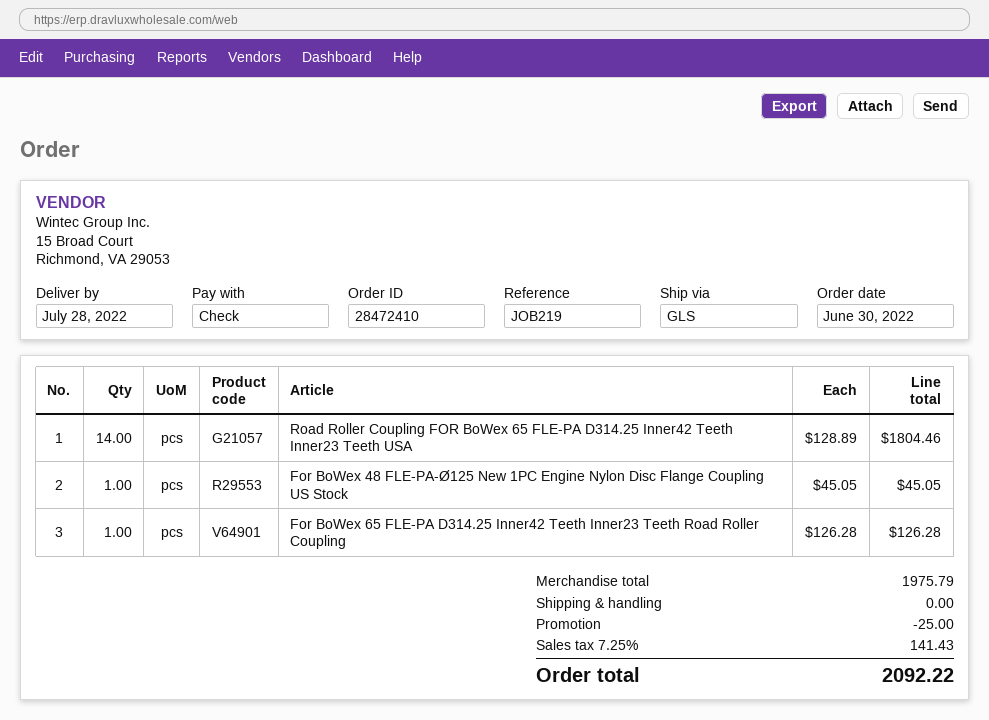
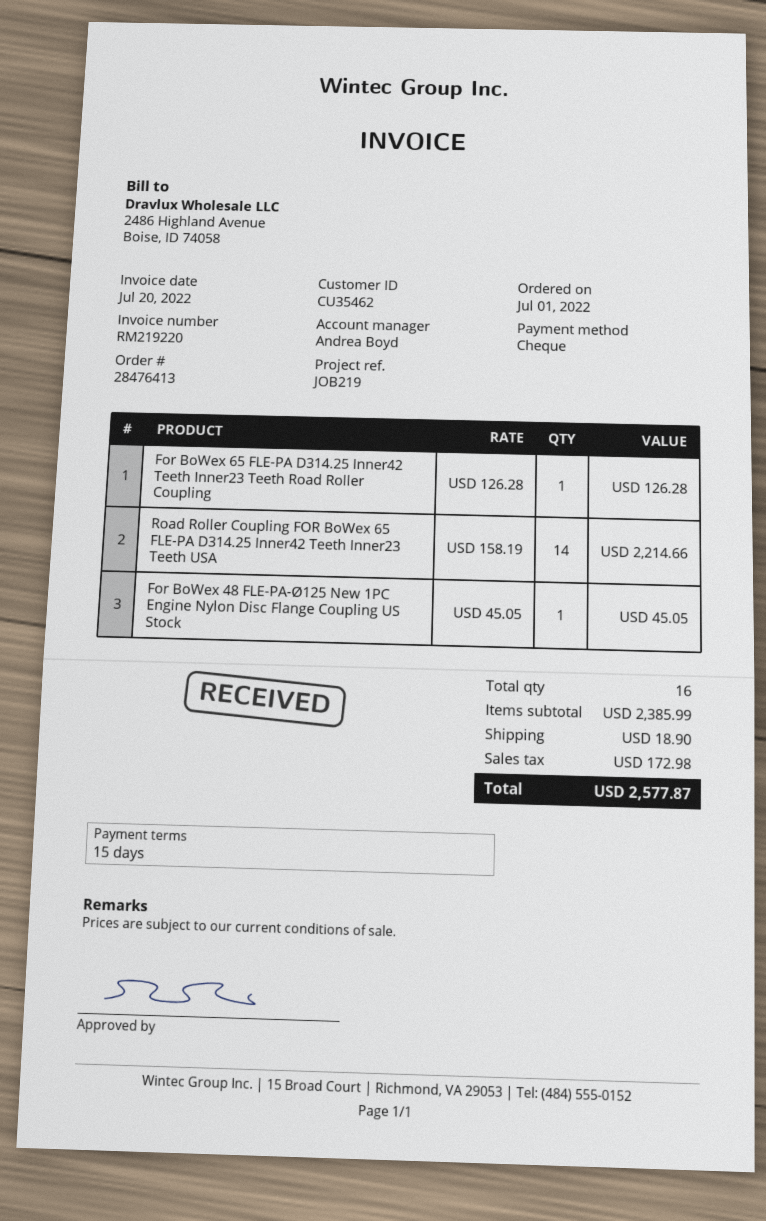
order number: 28472410 -> 28476413
order date: 2022-06-30 -> 2022-07-01
Road Roller Coupling FOR BoWex 65 FLE-PA D314.25 Inner42 Teeth Inner23 Teeth USA: 14 x 128.89 = 1804.46 -> 14 x 158.19 = 2214.66
subtotal: 1975.79 -> 2385.99
discount: 25.00 -> none
shipping: 0.00 -> 18.90
tax: 141.43 -> 172.98
total: 2092.22 -> 2577.87

